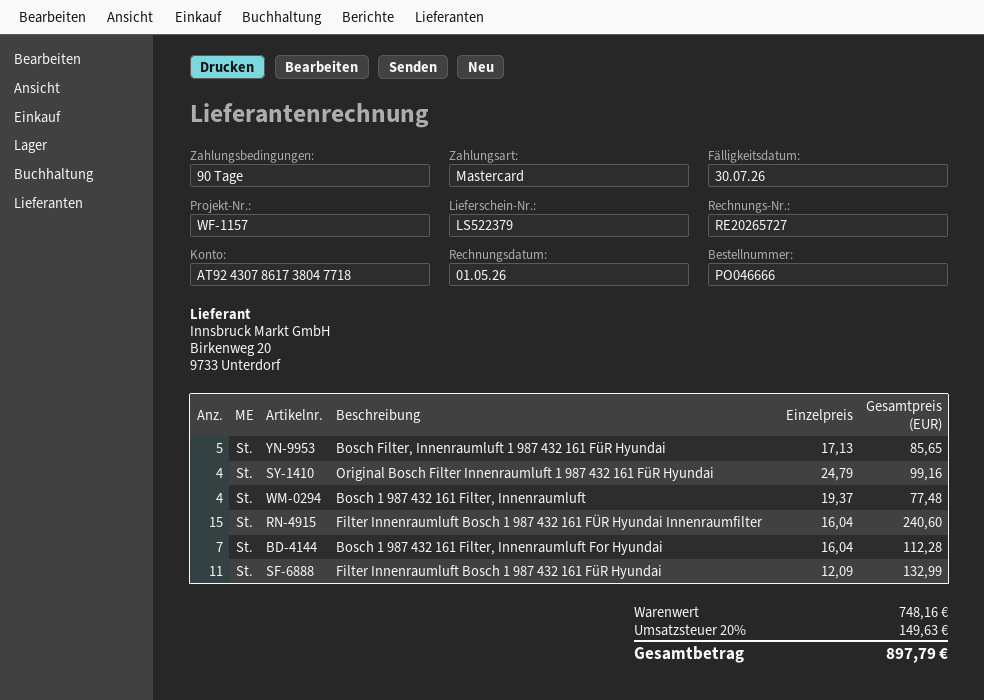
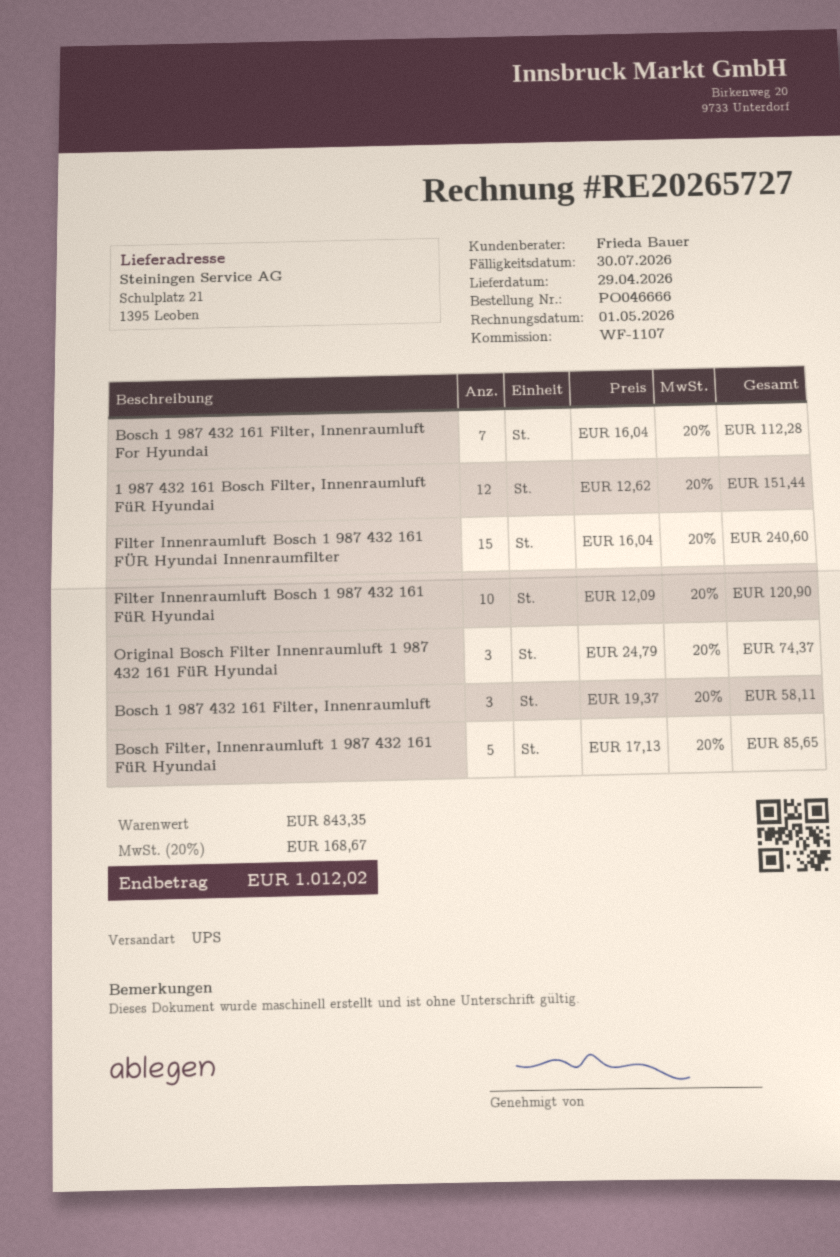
reference: WF-1157 -> WF-1107
Original Bosch Filter Innenraumluft 1 987 432 161 FüR Hyundai: 4 x 24.79 = 99.16 -> 3 x 24.79 = 74.37
Bosch 1 987 432 161 Filter, Innenraumluft: 4 x 19.37 = 77.48 -> 3 x 19.37 = 58.11
Filter Innenraumluft Bosch 1 987 432 161 FüR Hyundai: 11 x 12.09 = 132.99 -> 10 x 12.09 = 120.90
1 987 432 161 Bosch Filter, Innenraumluft FüR Hyundai: none -> 12 x 12.62 = 151.44
subtotal: 748.16 -> 843.35
tax: 20% = 149.63 -> 20% = 168.67
total: 897.79 -> 1012.02

